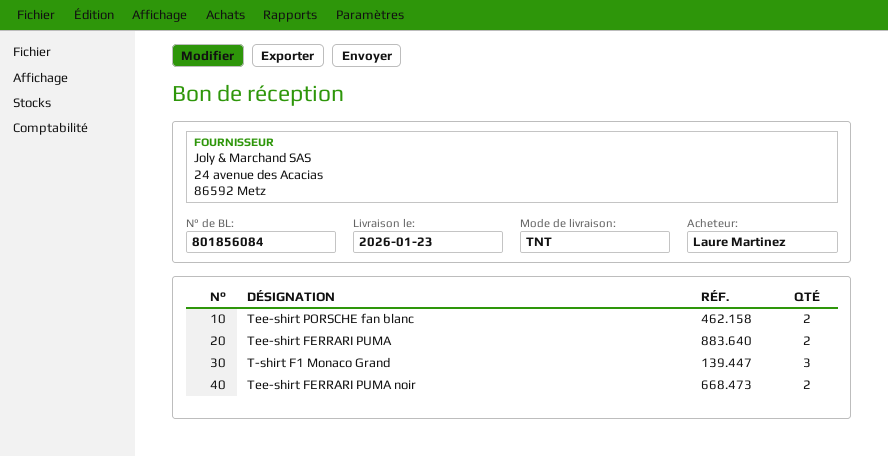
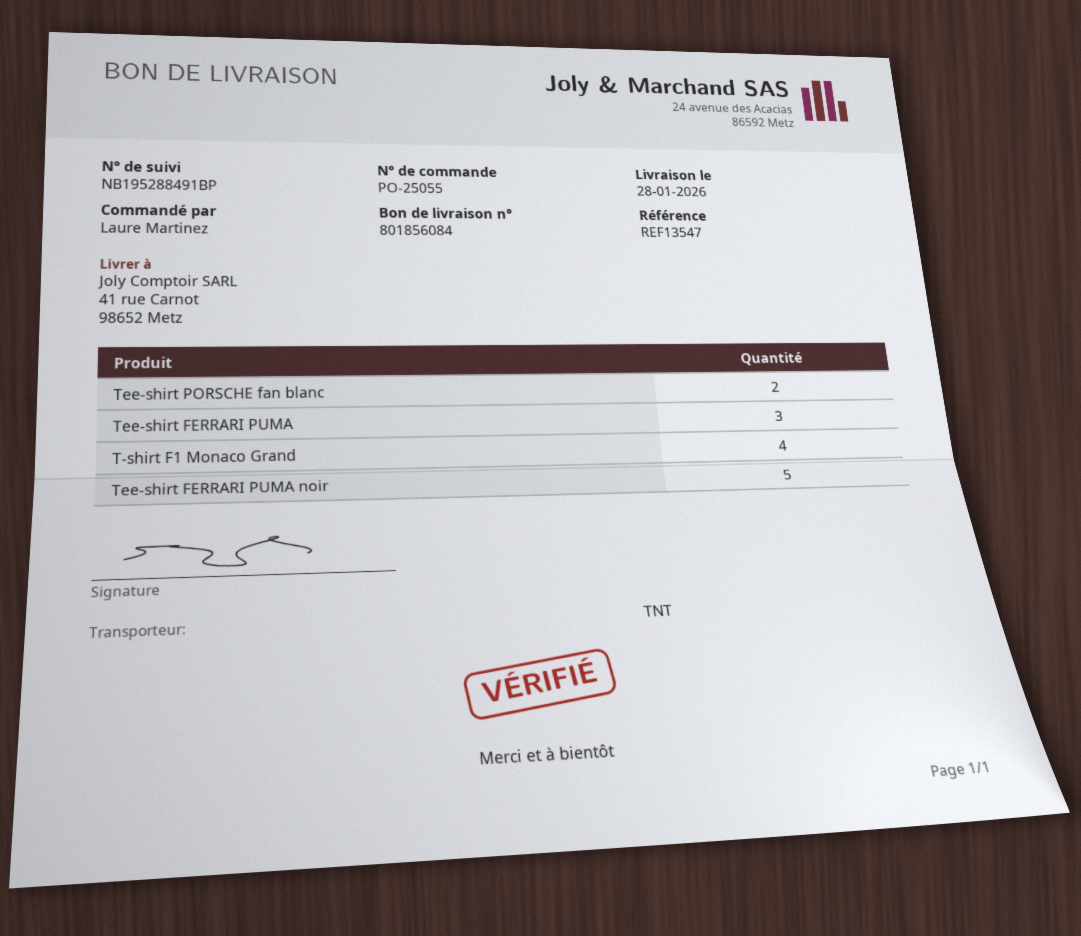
delivery date: 2026-01-23 -> 2026-01-28
Tee-shirt FERRARI PUMA: 2 -> 3
T-shirt F1 Monaco Grand: 3 -> 4
Tee-shirt FERRARI PUMA noir: 2 -> 5

